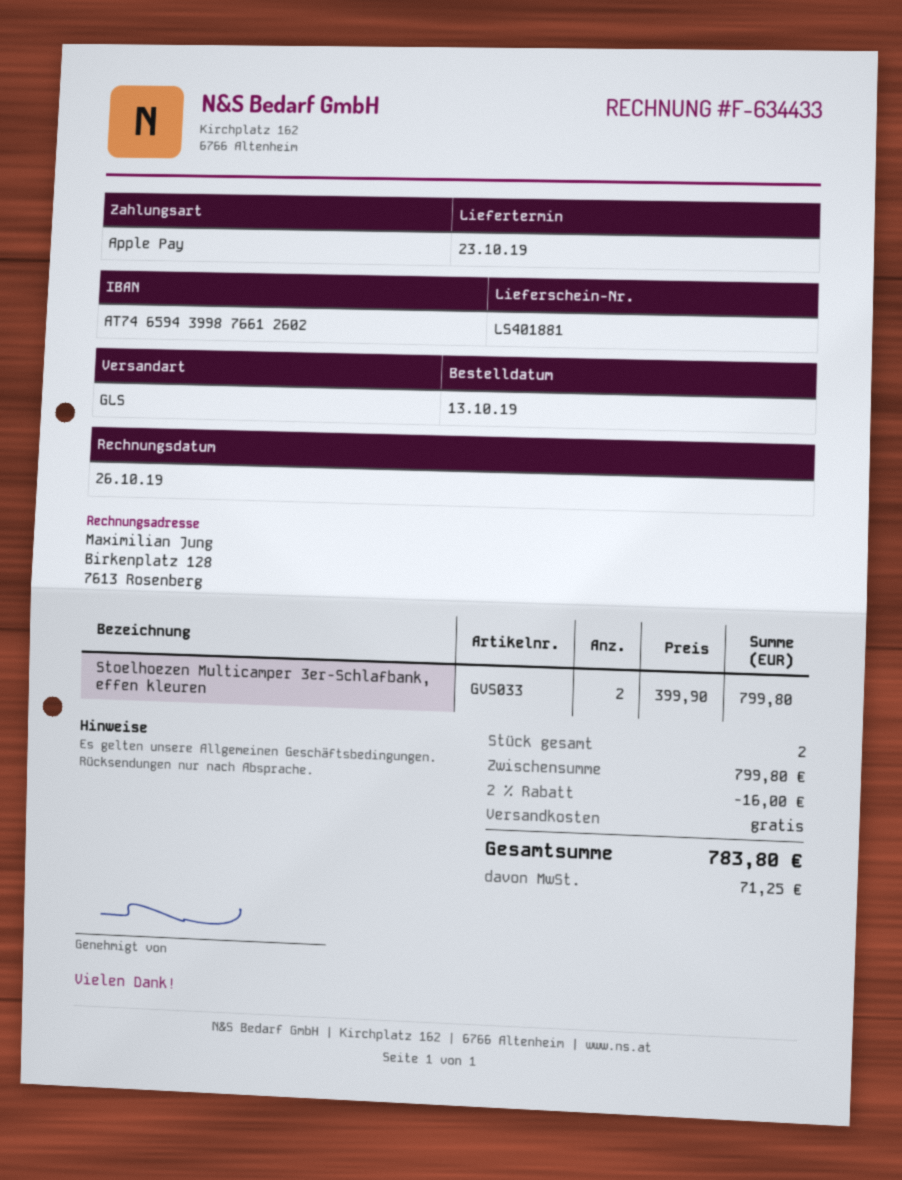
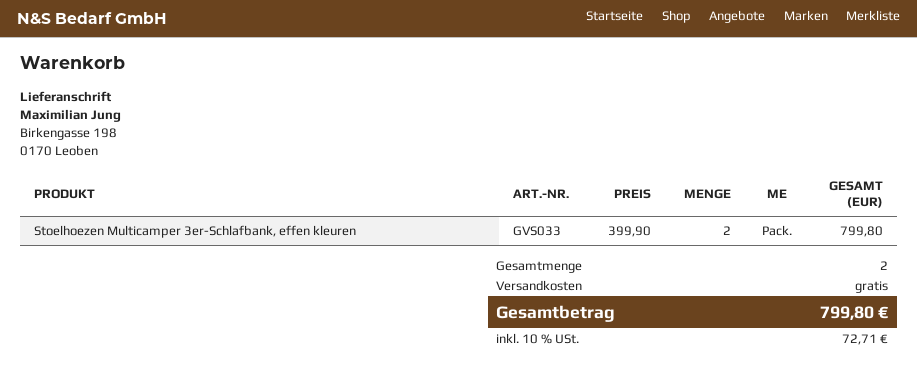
discount: 2% = 16.00 -> none
tax: 71.25 -> 72.71
total: 783.80 -> 799.80

